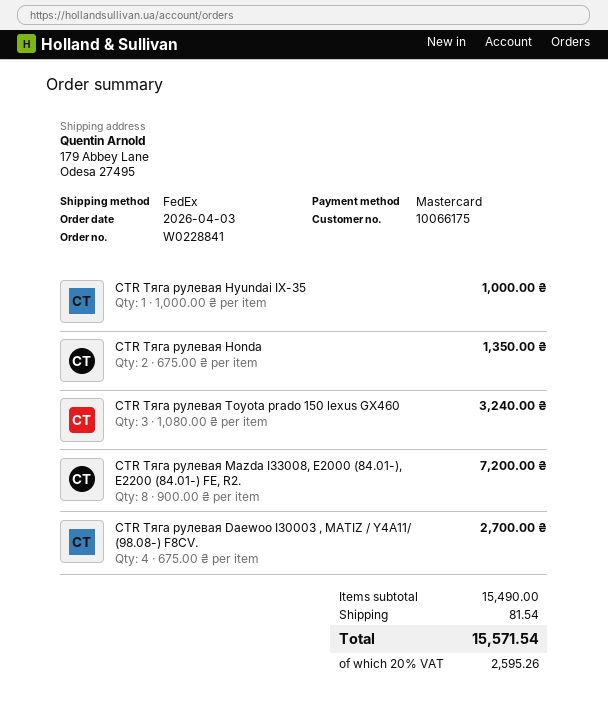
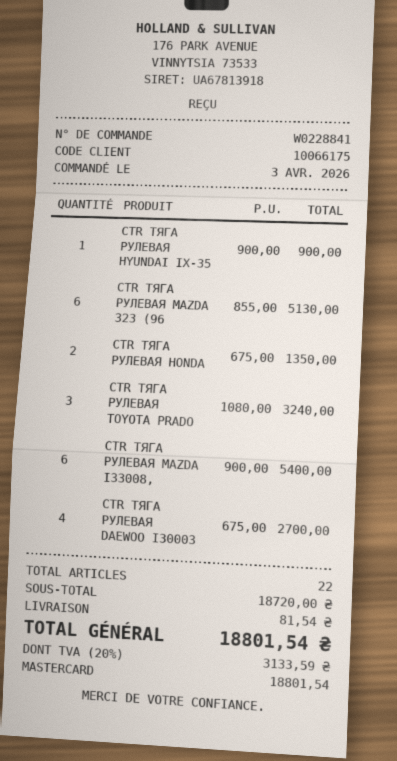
CTR Тяга рулевая Hyundai IX-35: 1 x 1000.00 = 1000.00 -> 1 x 900.00 = 900.00
CTR Тяга рулевая Mazda I33008, E2000 (84.01-), E2200 (84.01-) FE, R2.: 8 x 900.00 = 7200.00 -> 6 x 900.00 = 5400.00
CTR ТЯГА РУЛЕВАЯ MAZDA 323 (96: none -> 6 x 855.00 = 5130.00
subtotal: 15490.00 -> 18720.00
tax: 20% = 2595.26 -> 20% = 3133.59
total: 15571.54 -> 18801.54

